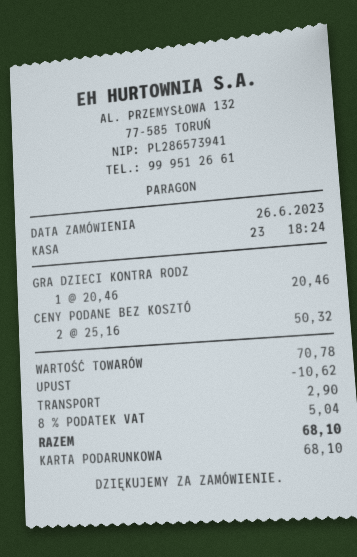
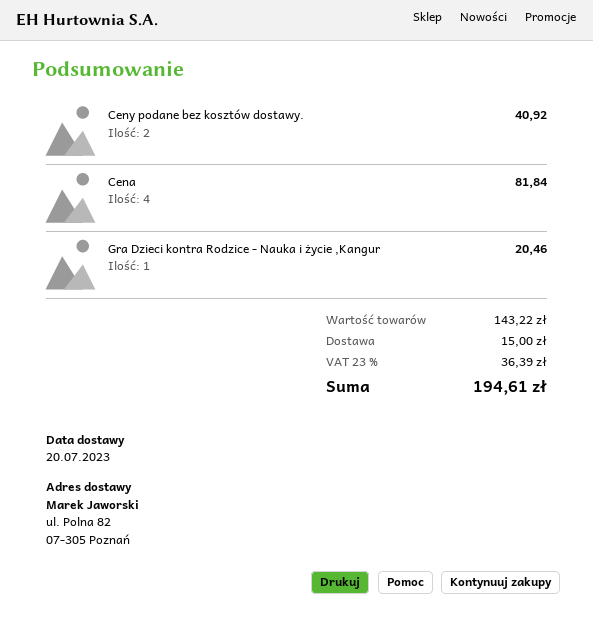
CENY PODANE BEZ KOSZTÓ: 2 for 50.32 -> 2 for 40.92
Cena: none -> 4 for 81.84
subtotal: 70.78 -> 143.22
discount: 10.62 -> none
shipping: 2.90 -> 15.00
tax: 8% = 5.04 -> 23% = 36.39
total: 68.10 -> 194.61

